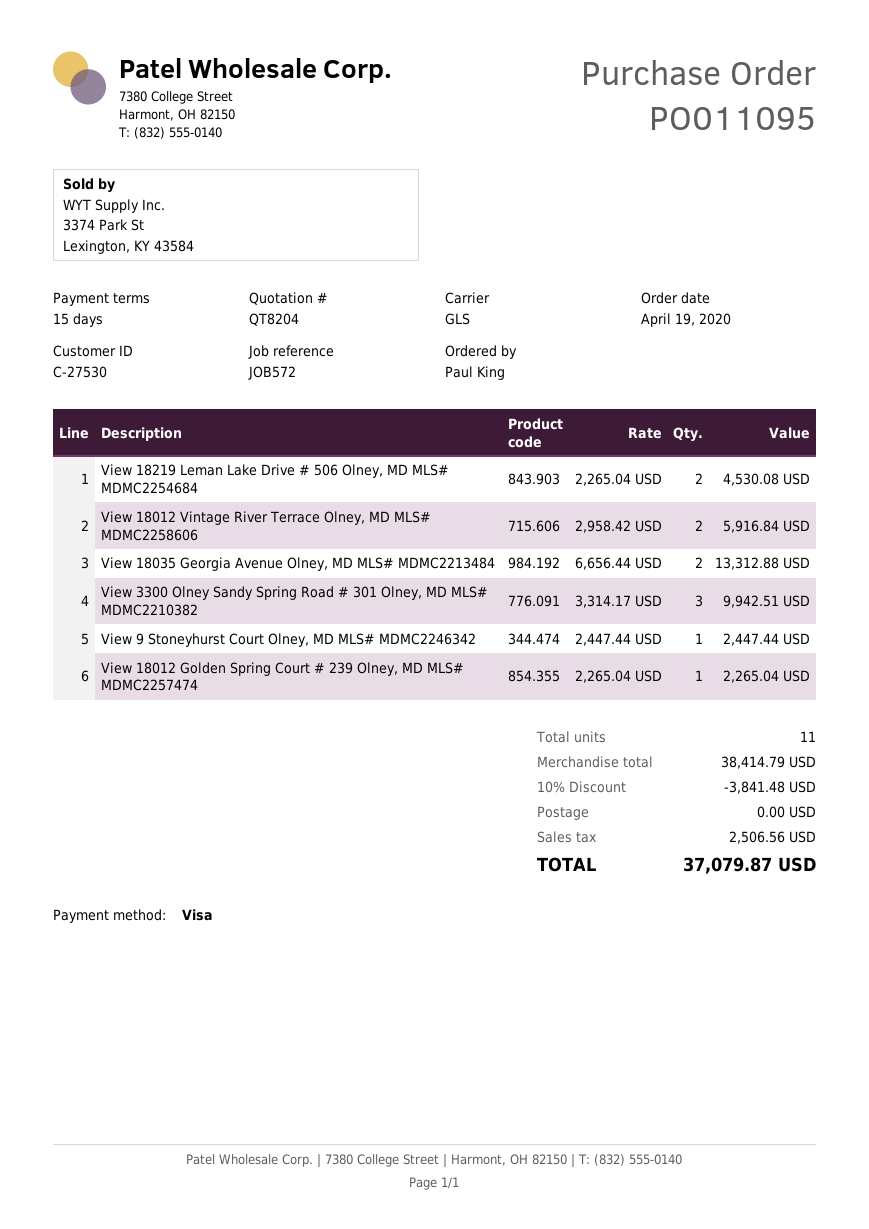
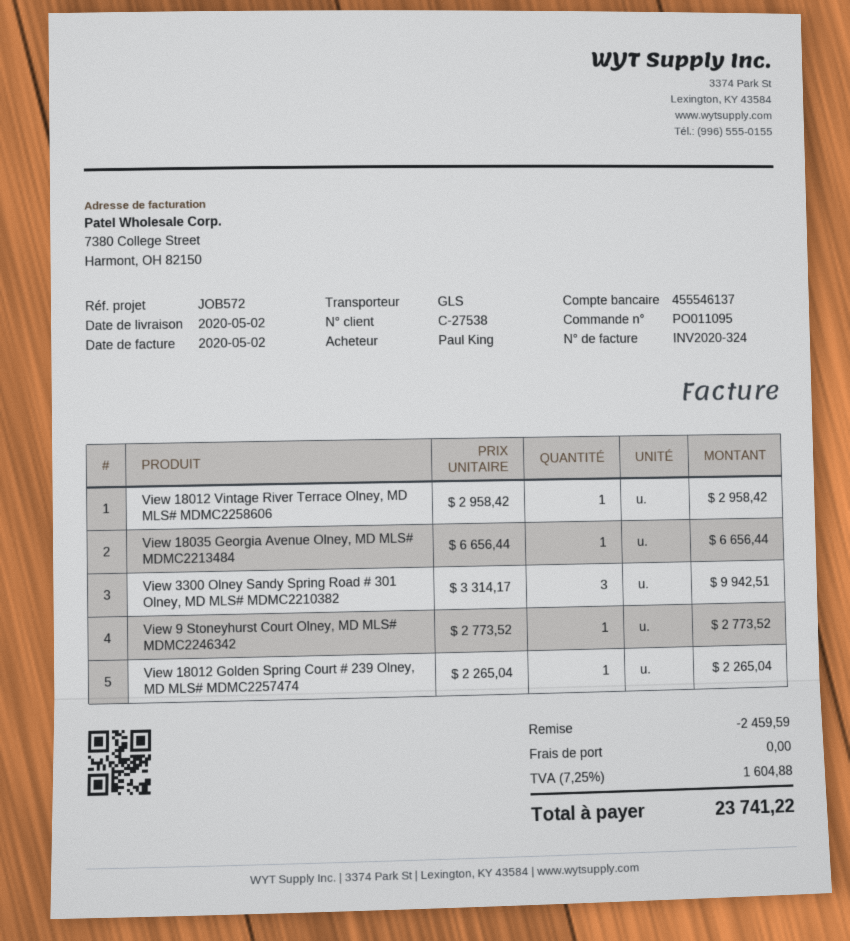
customer number: C-27530 -> C-27538
View 18219 Leman Lake Drive # 506 Olney, MD MLS# MDMC2254684: 2 x 2265.04 = 4530.08 -> none
View 18012 Vintage River Terrace Olney, MD MLS# MDMC2258606: 2 x 2958.42 = 5916.84 -> 1 x 2958.42 = 2958.42
View 18035 Georgia Avenue Olney, MD MLS# MDMC2213484: 2 x 6656.44 = 13312.88 -> 1 x 6656.44 = 6656.44
View 9 Stoneyhurst Court Olney, MD MLS# MDMC2246342: 1 x 2447.44 = 2447.44 -> 1 x 2773.52 = 2773.52
discount: 3841.48 -> 2459.59
tax: 2506.56 -> 1604.88
total: 37079.87 -> 23741.22

